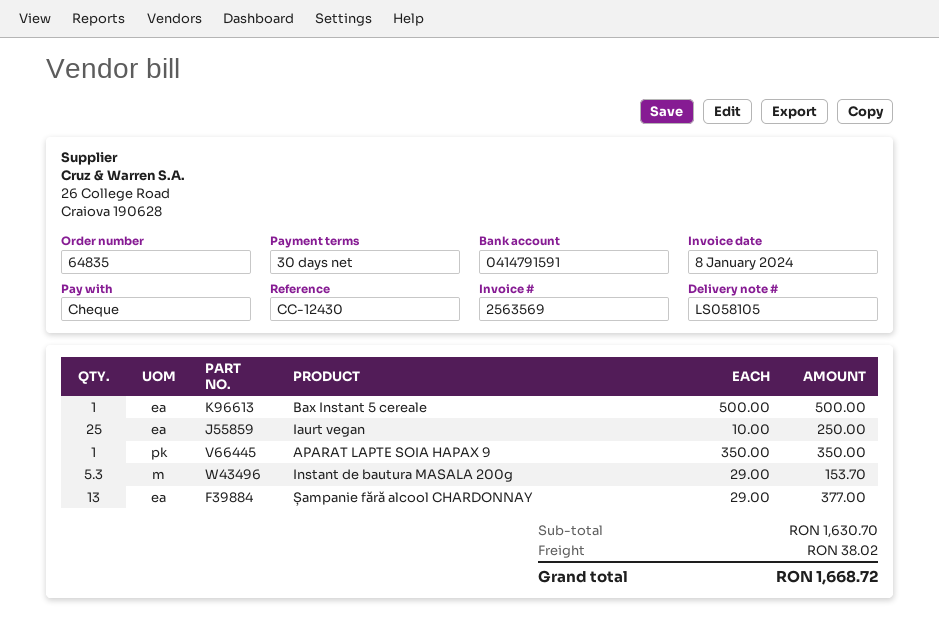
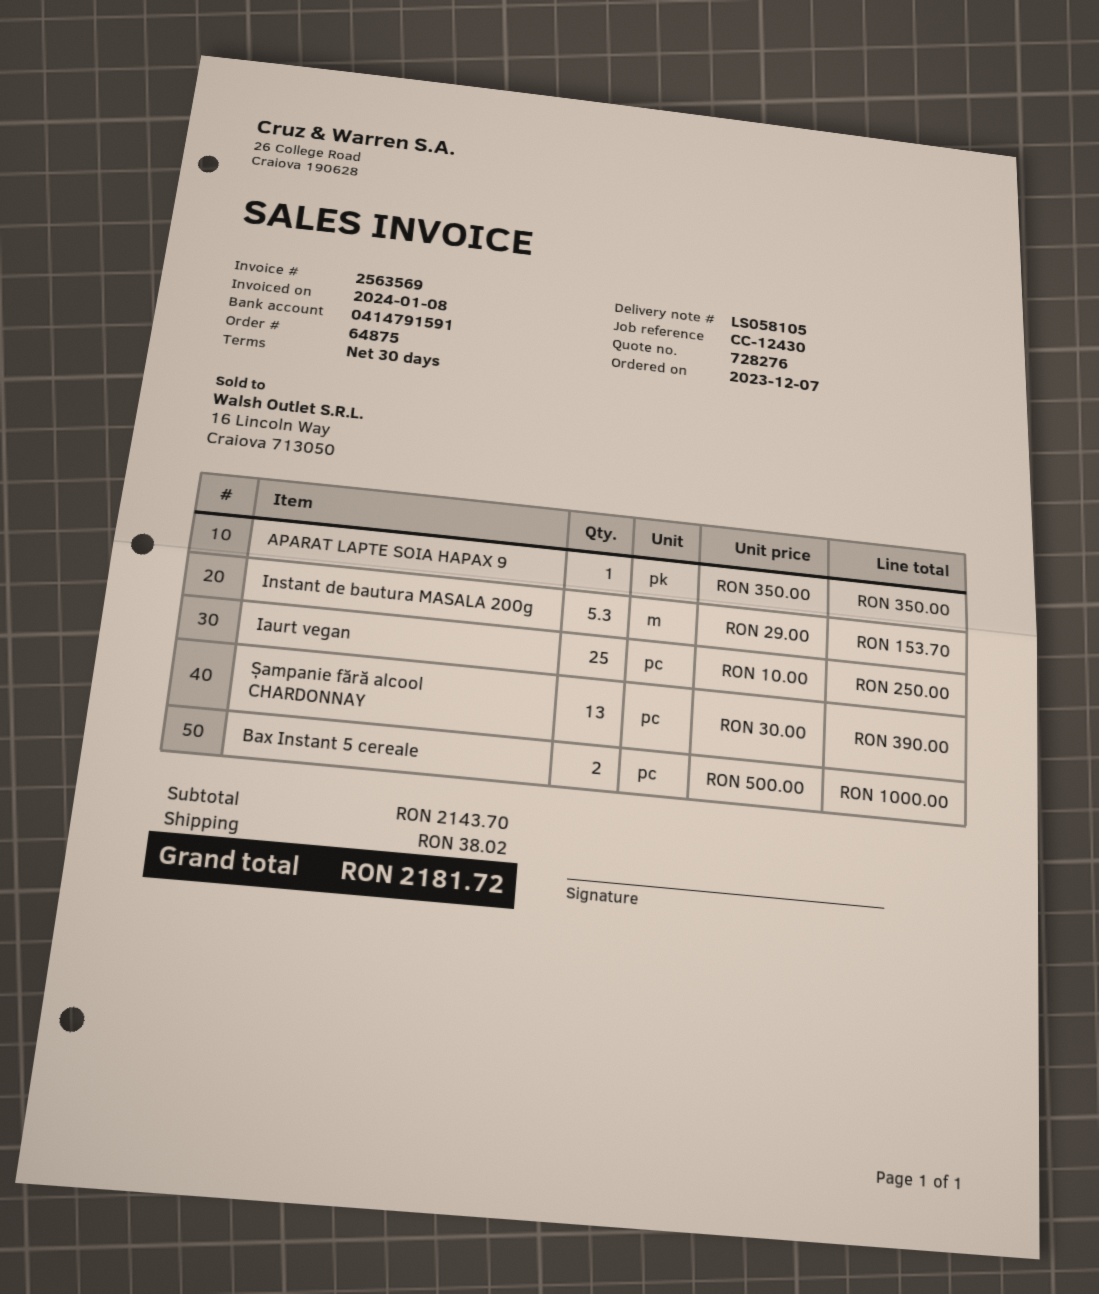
order number: 64835 -> 64875
Bax Instant 5 cereale: 1 x 500.00 = 500.00 -> 2 x 500.00 = 1000.00
Șampanie fără alcool CHARDONNAY: 13 x 29.00 = 377.00 -> 13 x 30.00 = 390.00
subtotal: 1630.70 -> 2143.70
total: 1668.72 -> 2181.72

